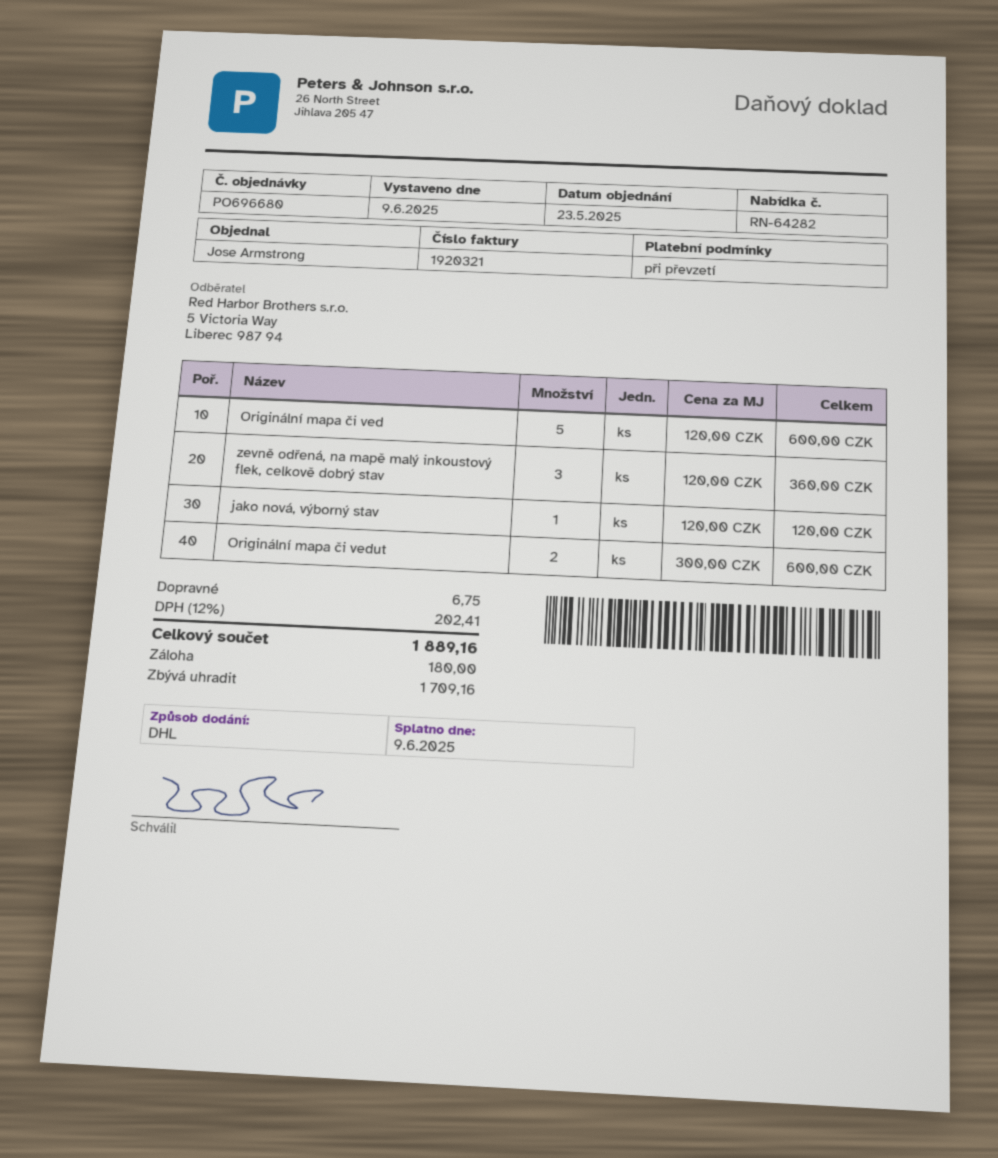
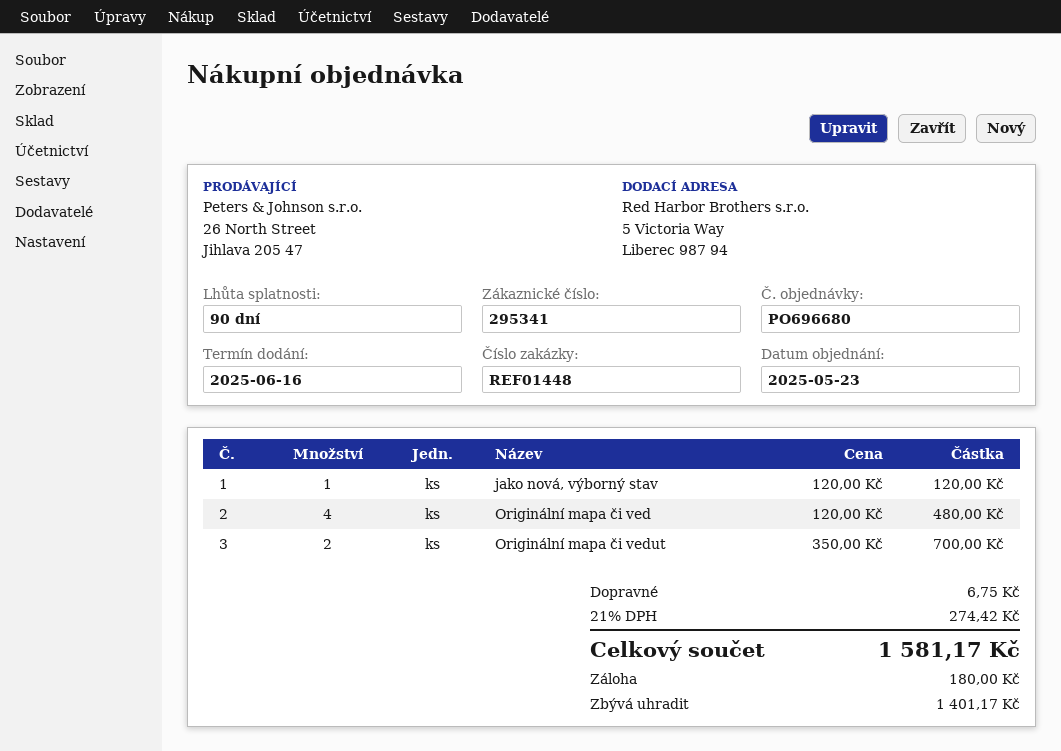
payment terms: on receipt -> 90 days
Originální mapa či ved: 5 x 120.00 = 600.00 -> 4 x 120.00 = 480.00
zevně odřená, na mapě malý inkoustový flek, celkově dobrý stav: 3 x 120.00 = 360.00 -> none
Originální mapa či vedut: 2 x 300.00 = 600.00 -> 2 x 350.00 = 700.00
tax: 12% = 202.41 -> 21% = 274.42
total: 1889.16 -> 1581.17
balance: 1709.16 -> 1401.17

